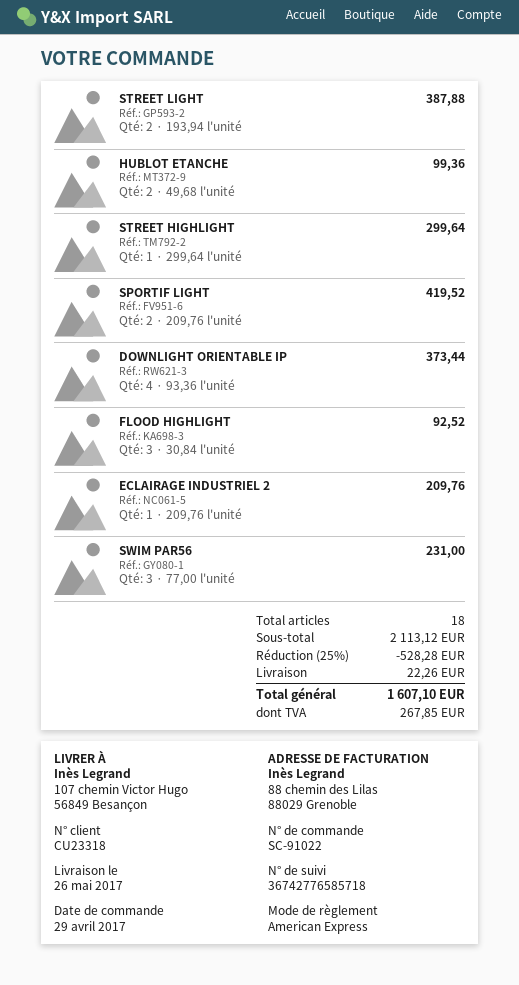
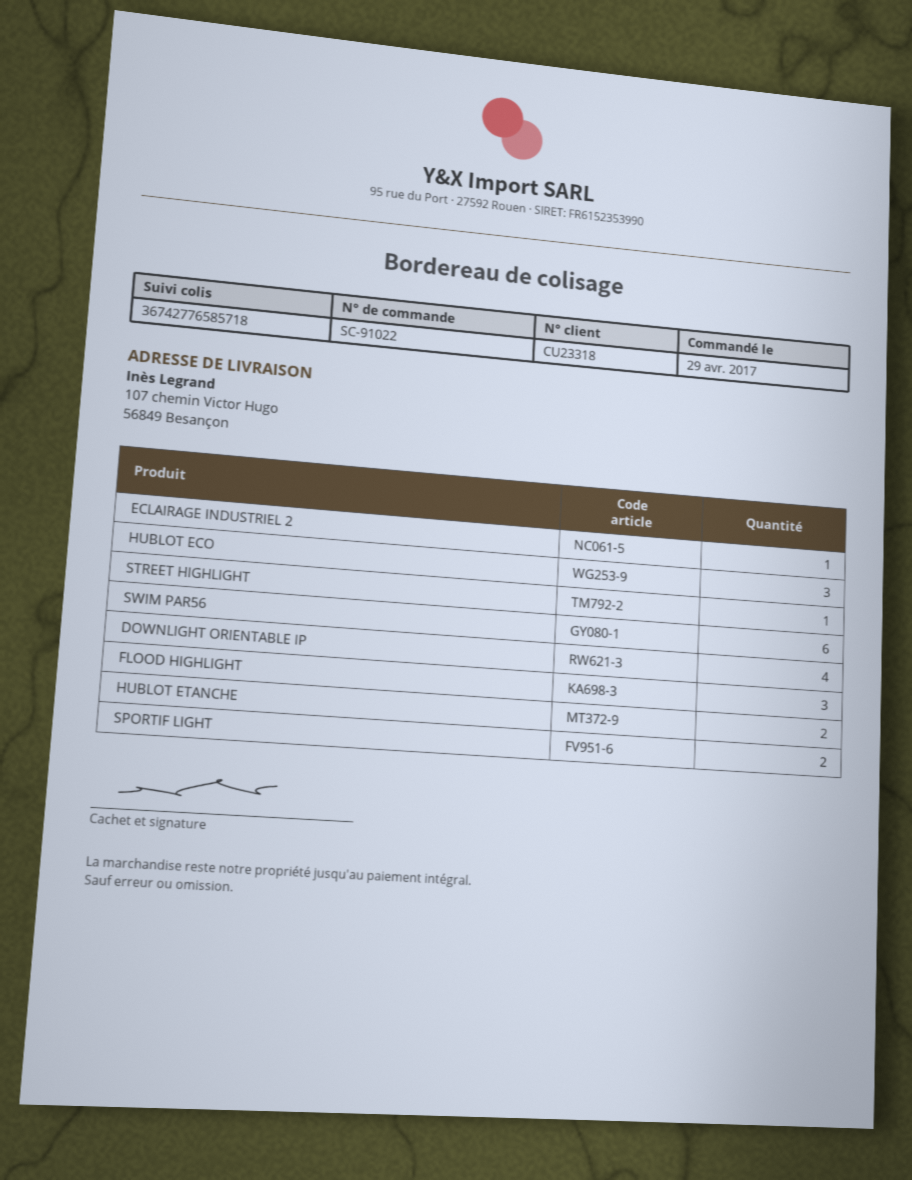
STREET LIGHT: 2 -> none
SWIM PAR56: 3 -> 6
HUBLOT ECO: none -> 3

